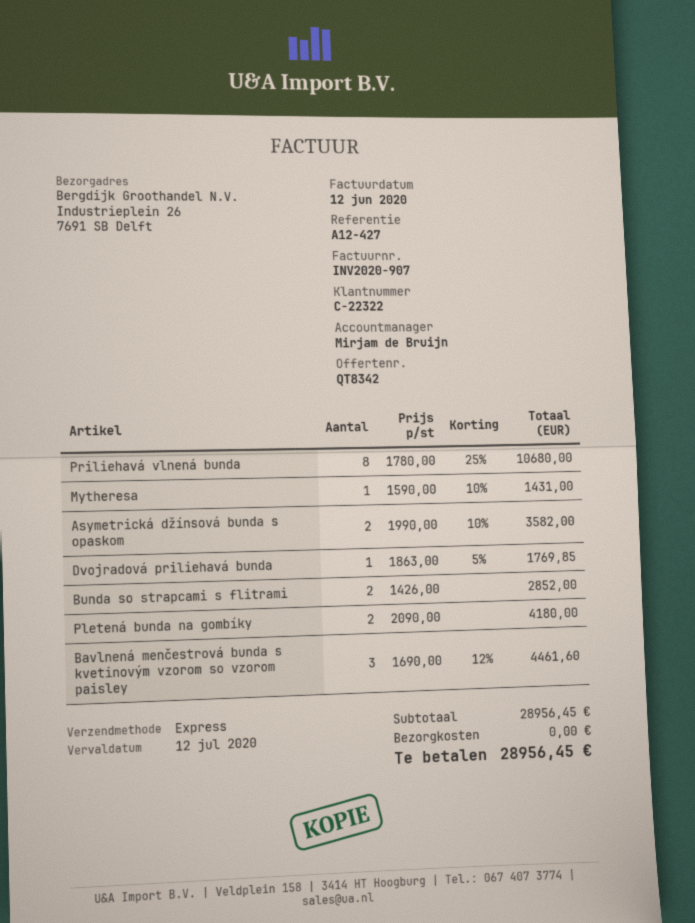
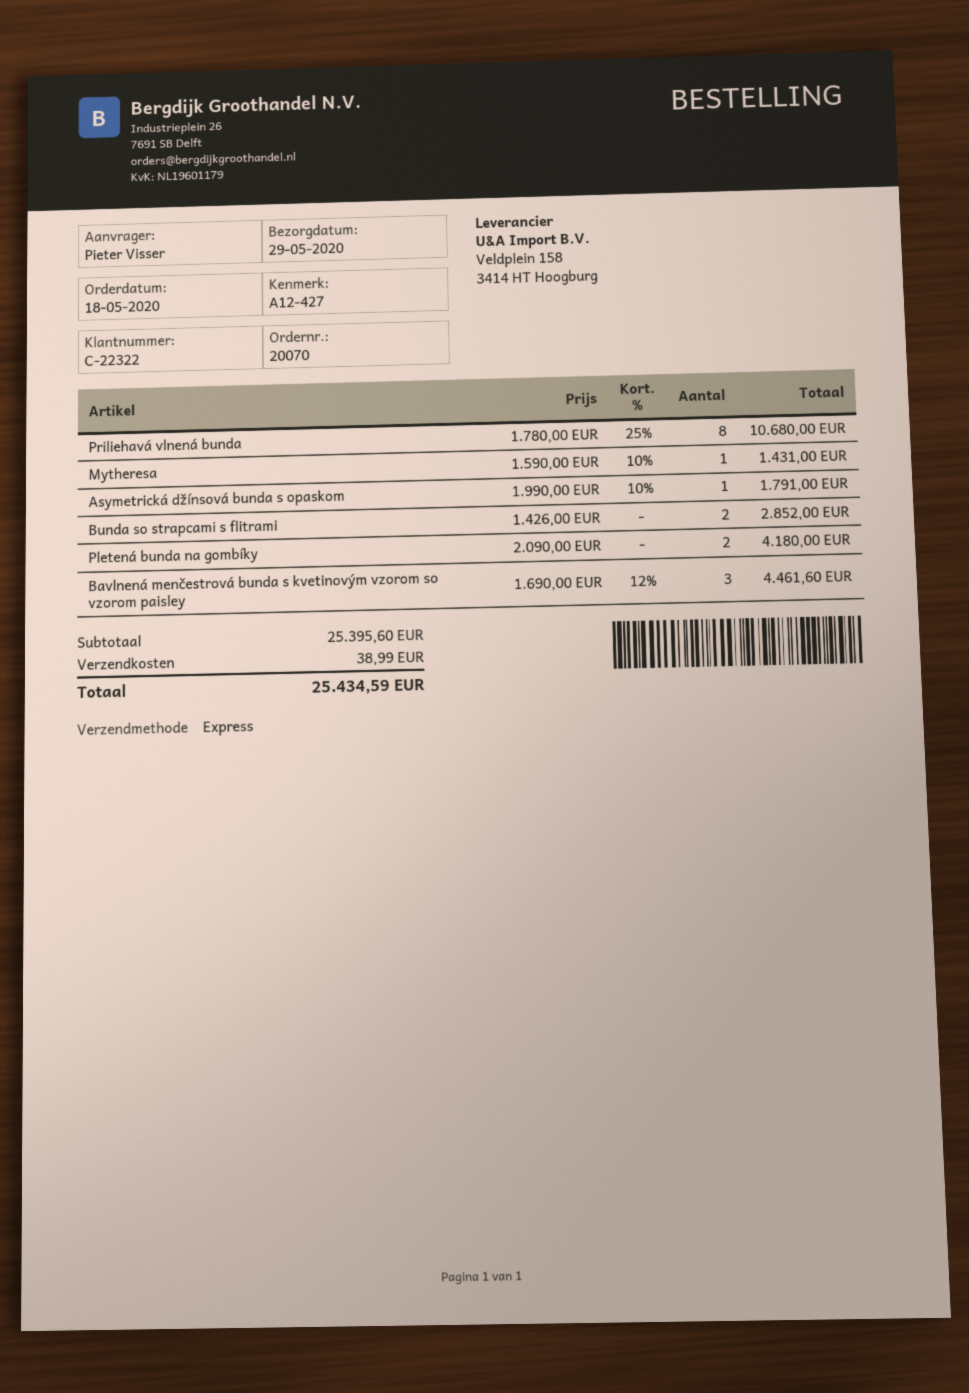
Asymetrická džínsová bunda s opaskom: 2 x 1990.00 - 10% = 3582.00 -> 1 x 1990.00 - 10% = 1791.00
Dvojradová priliehavá bunda: 1 x 1863.00 - 5% = 1769.85 -> none
subtotal: 28956.45 -> 25395.60
shipping: 0.00 -> 38.99
total: 28956.45 -> 25434.59

